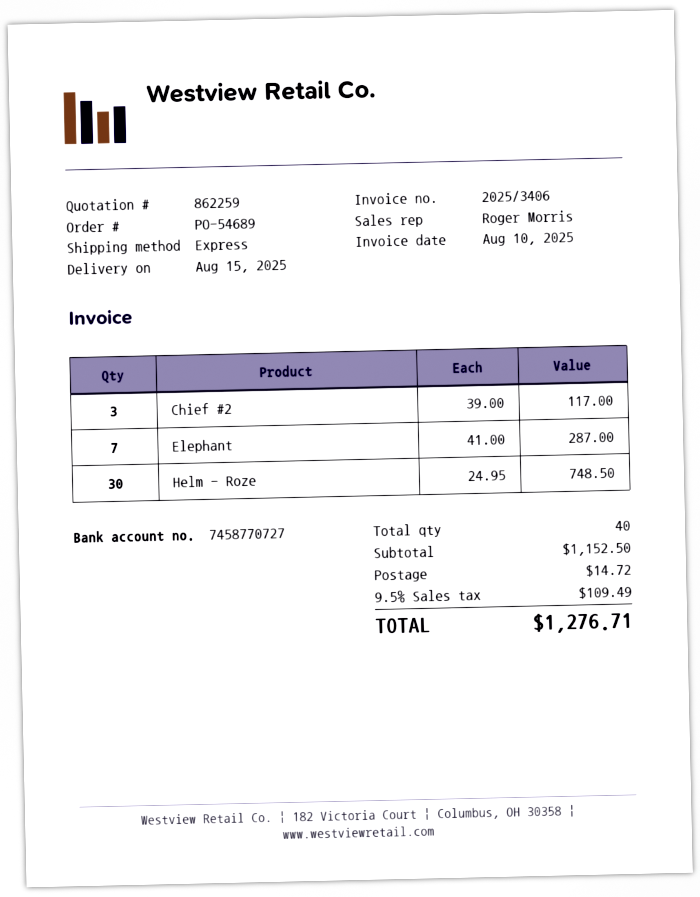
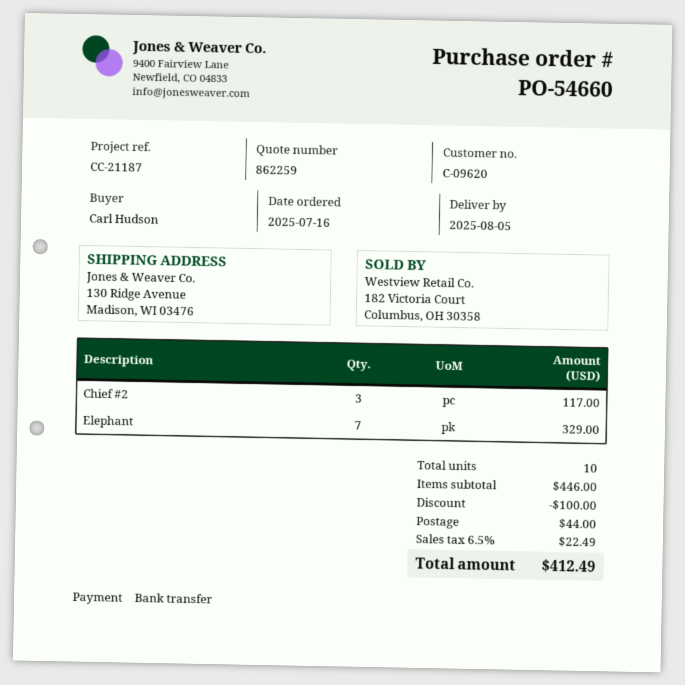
order number: PO-54689 -> PO-54660
delivery date: 2025-08-15 -> 2025-08-05
Elephant: 7 for 287.00 -> 7 for 329.00
Helm - Roze: 30 for 748.50 -> none
total quantity: 40 -> 10
subtotal: 1152.50 -> 446.00
discount: none -> 100.00
shipping: 14.72 -> 44.00
tax: 9.5% = 109.49 -> 6.5% = 22.49
total: 1276.71 -> 412.49

